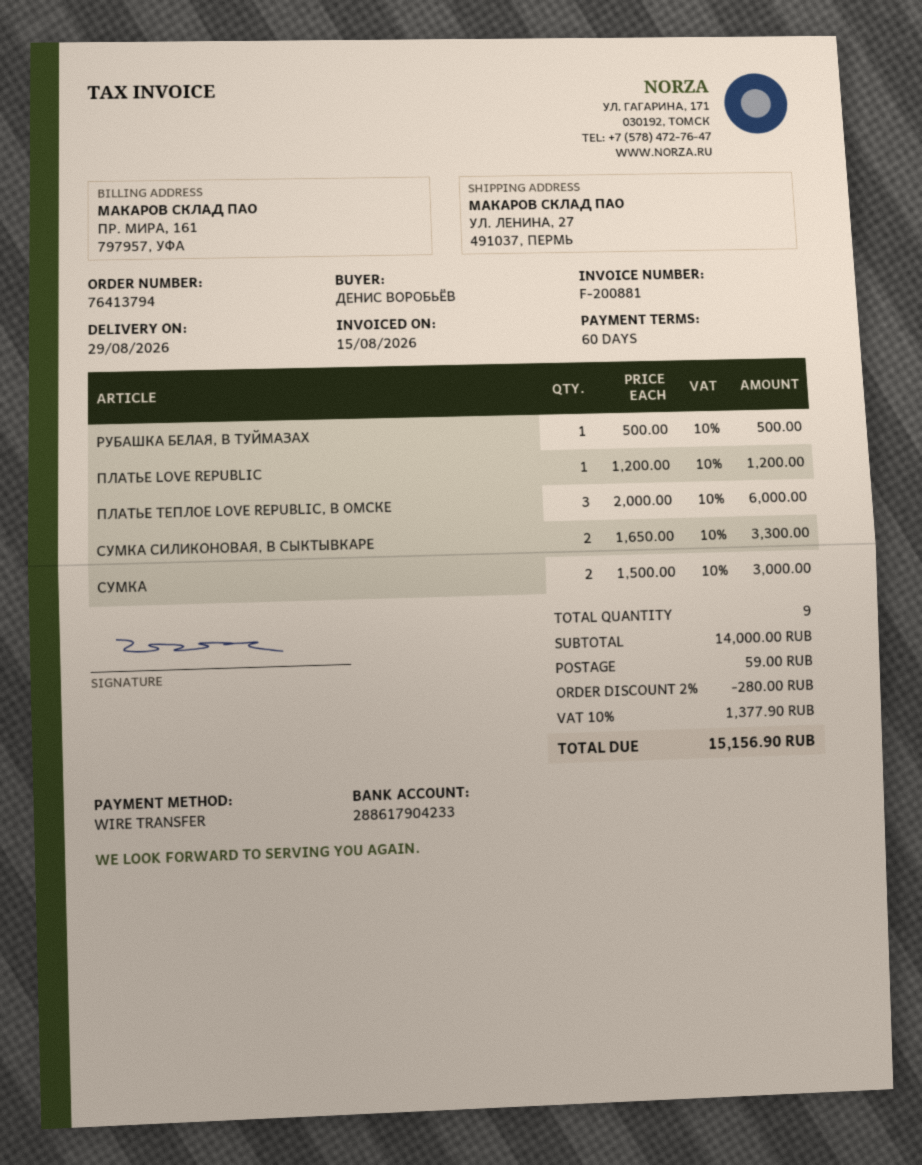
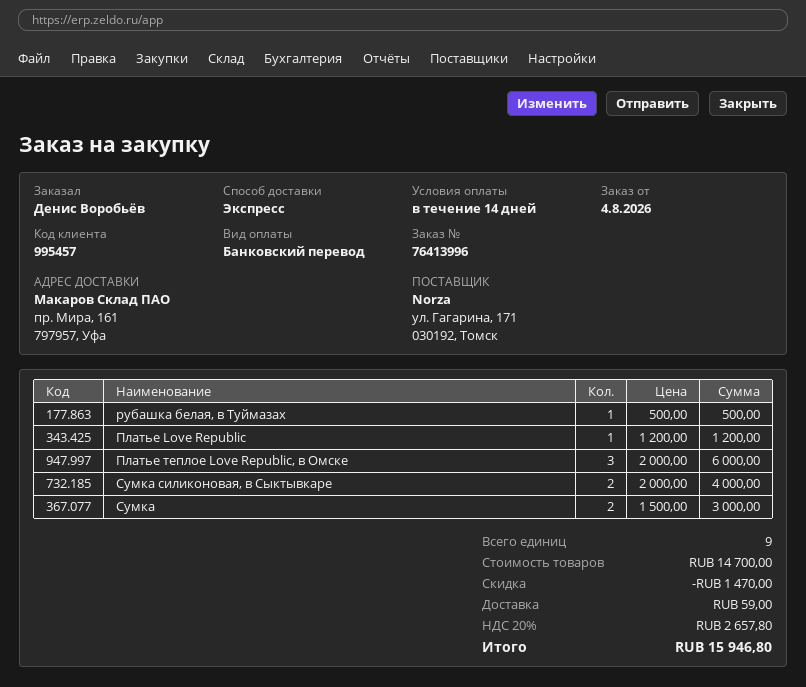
order number: 76413794 -> 76413996
payment terms: 60 days -> 14 days
ship to: УЛ. ЛЕНИНА, 27, 491037, ПЕРМЬ -> пр. Мира, 161, 797957, Уфа
СУМКА СИЛИКОНОВАЯ, В СЫКТЫВКАРЕ: 2 x 1650.00 = 3300.00 -> 2 x 2000.00 = 4000.00
subtotal: 14000.00 -> 14700.00
discount: 280.00 -> 1470.00
tax: 10% = 1377.90 -> 20% = 2657.80
total: 15156.90 -> 15946.80

